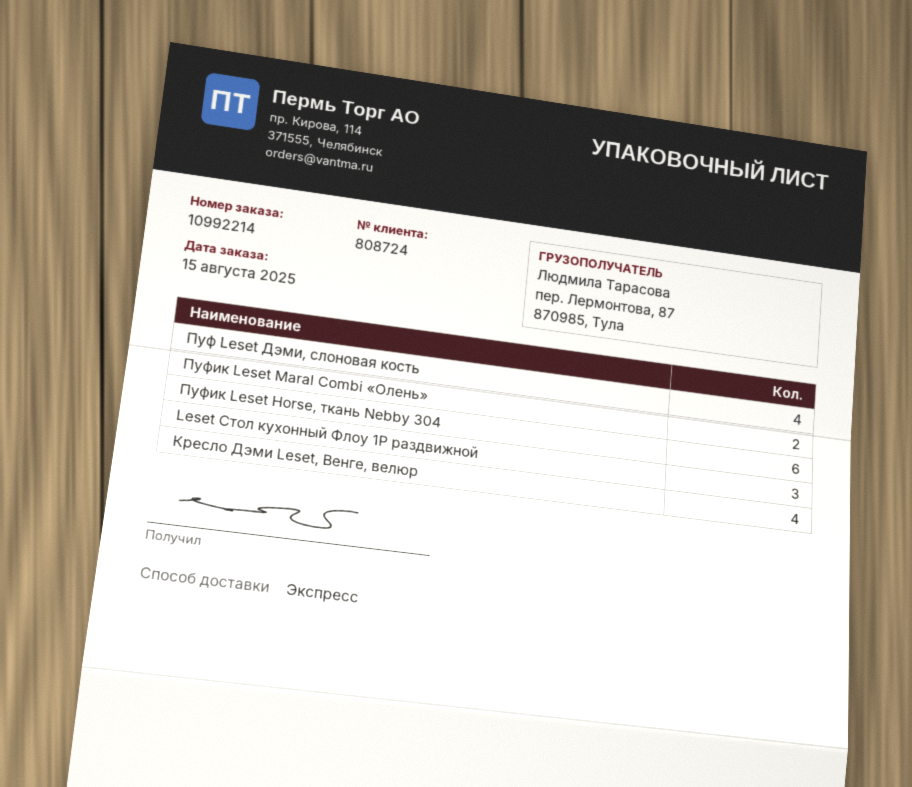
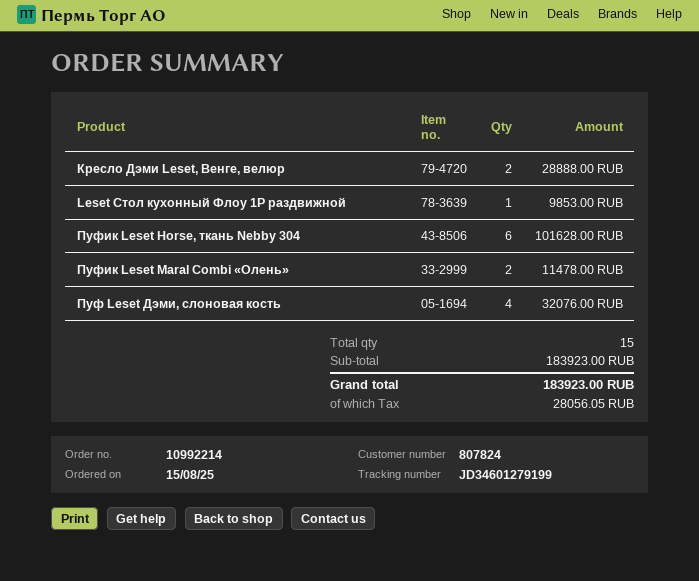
customer number: 808724 -> 807824
Leset Стол кухонный Флоу 1Р раздвижной: 3 -> 1
Кресло Дэми Leset, Венге, велюр: 4 -> 2

